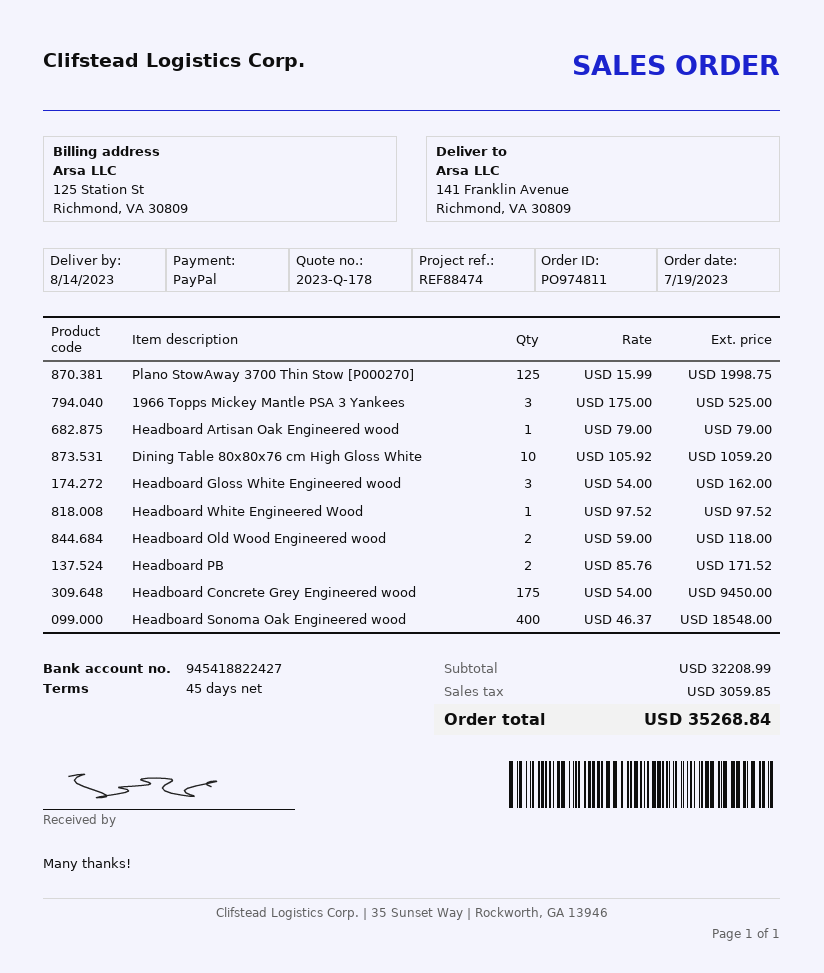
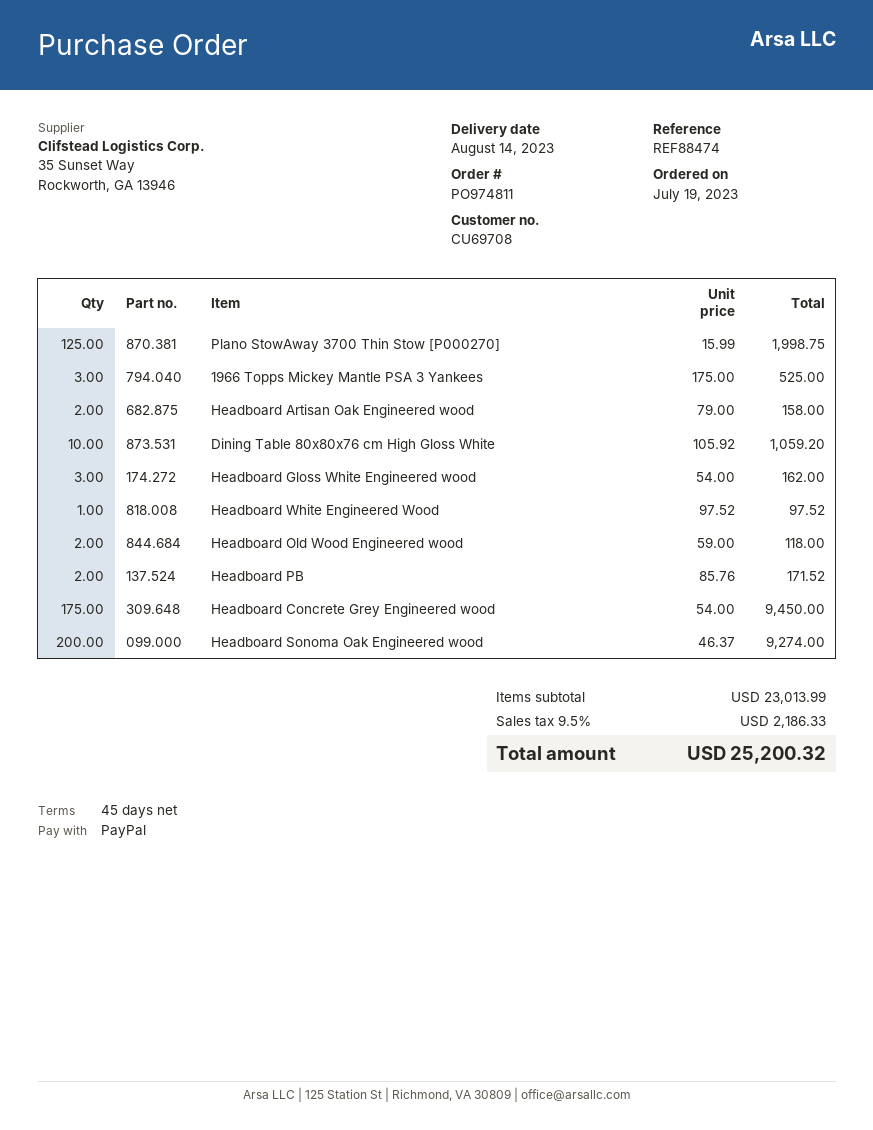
Headboard Artisan Oak Engineered wood: 1 x 79.00 = 79.00 -> 2 x 79.00 = 158.00
Headboard Sonoma Oak Engineered wood: 400 x 46.37 = 18548.00 -> 200 x 46.37 = 9274.00
subtotal: 32208.99 -> 23013.99
tax: 3059.85 -> 2186.33
total: 35268.84 -> 25200.32

